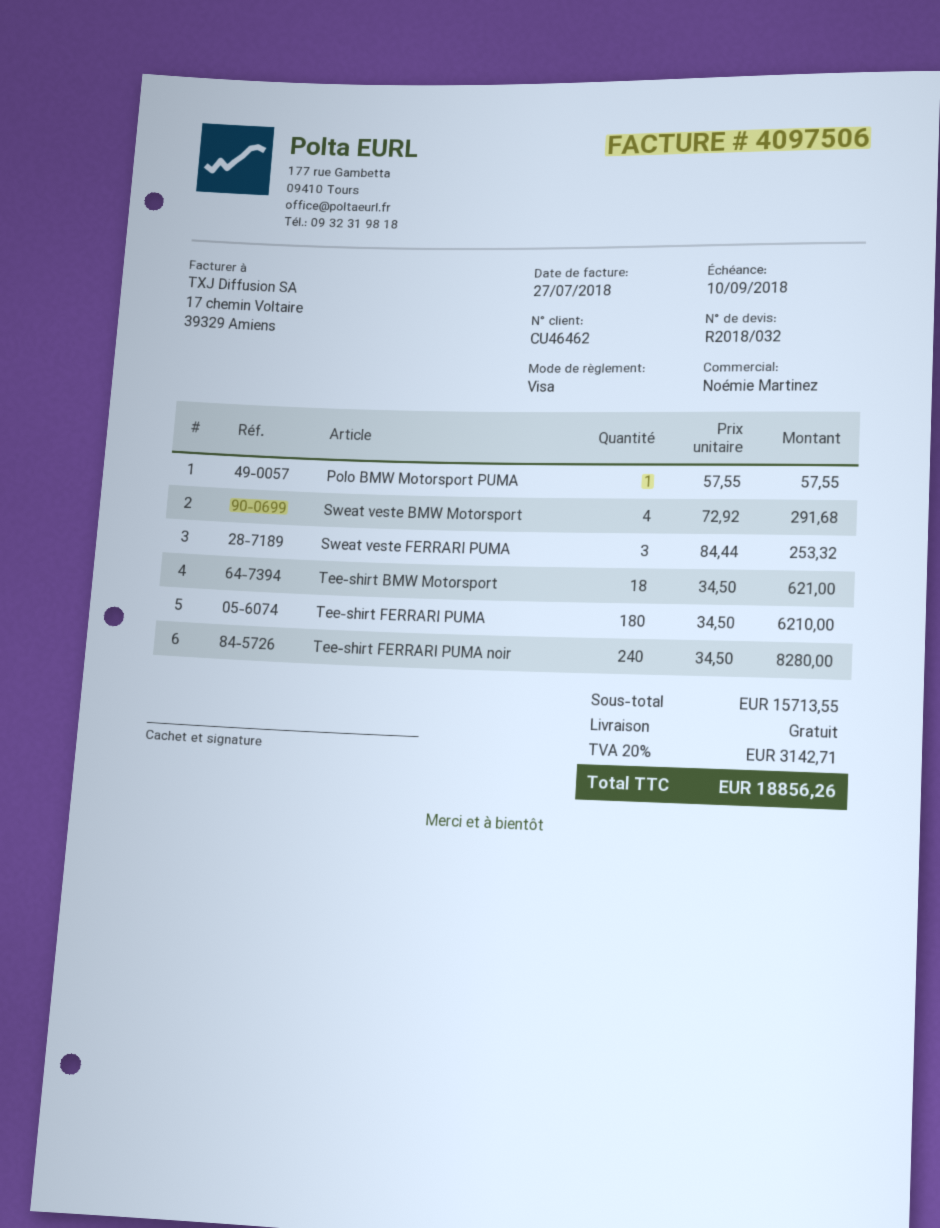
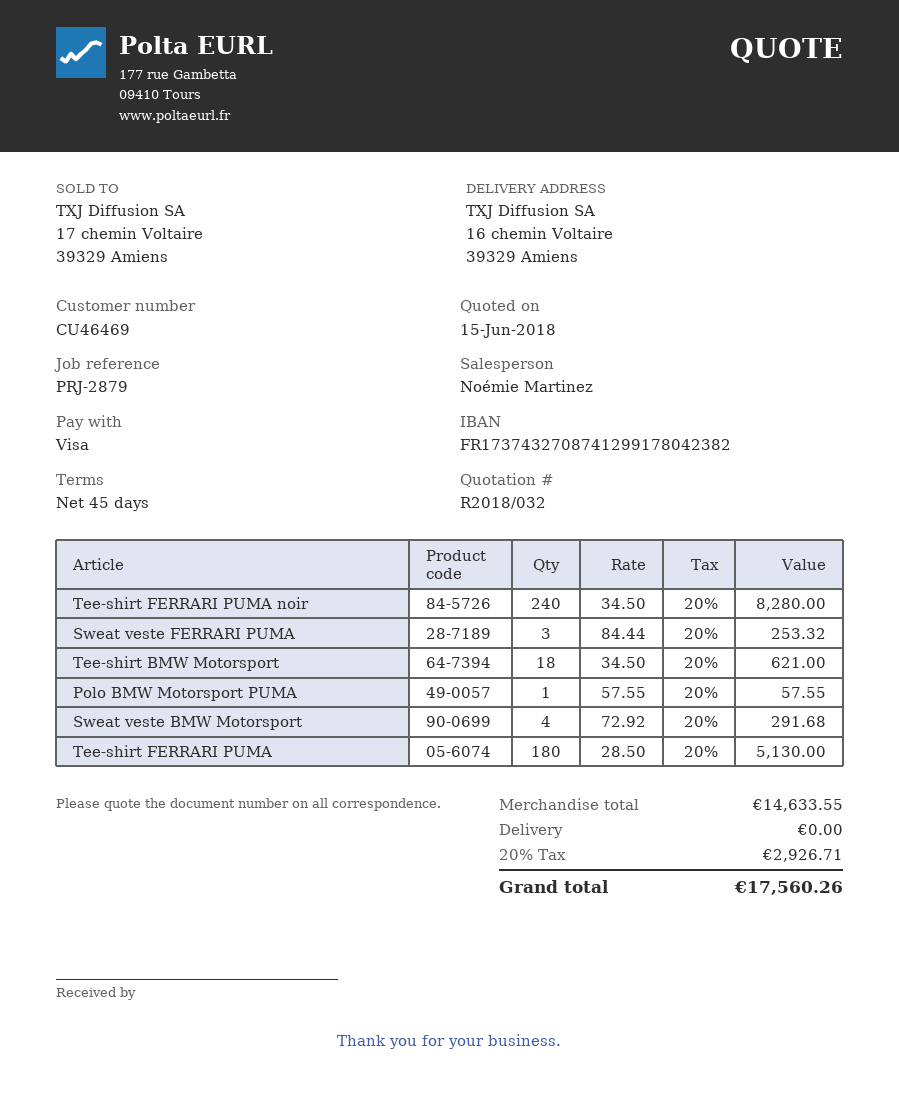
customer number: CU46462 -> CU46469
Tee-shirt FERRARI PUMA: 180 x 34.50 = 6210.00 -> 180 x 28.50 = 5130.00
subtotal: 15713.55 -> 14633.55
tax: 20% = 3142.71 -> 20% = 2926.71
total: 18856.26 -> 17560.26

